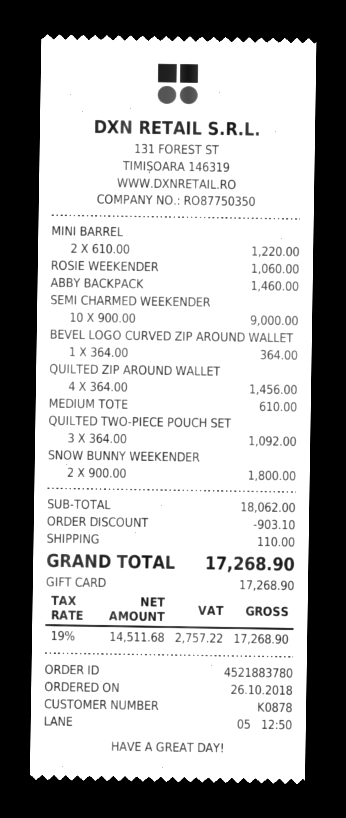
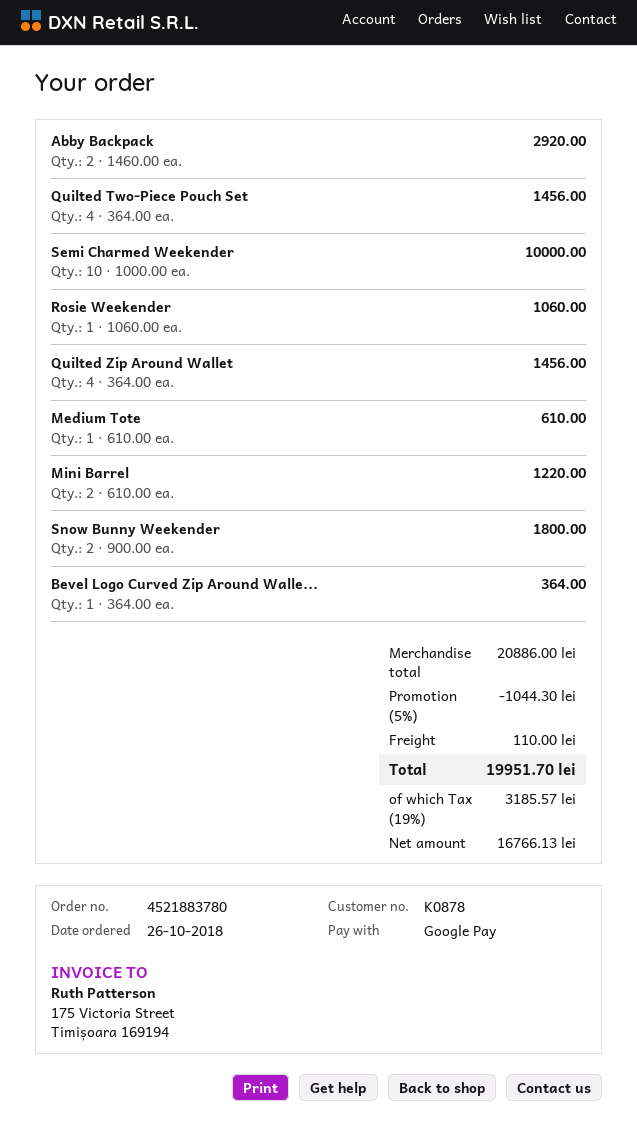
payment method: gift card -> Google Pay
ABBY BACKPACK: 1 x 1460.00 = 1460.00 -> 2 x 1460.00 = 2920.00
SEMI CHARMED WEEKENDER: 10 x 900.00 = 9000.00 -> 10 x 1000.00 = 10000.00
QUILTED TWO-PIECE POUCH SET: 3 x 364.00 = 1092.00 -> 4 x 364.00 = 1456.00
subtotal: 18062.00 -> 20886.00
discount: 903.10 -> 1044.30
net: 14511.68 -> 16766.13
tax: 19% = 2757.22 -> 19% = 3185.57
total: 17268.90 -> 19951.70

